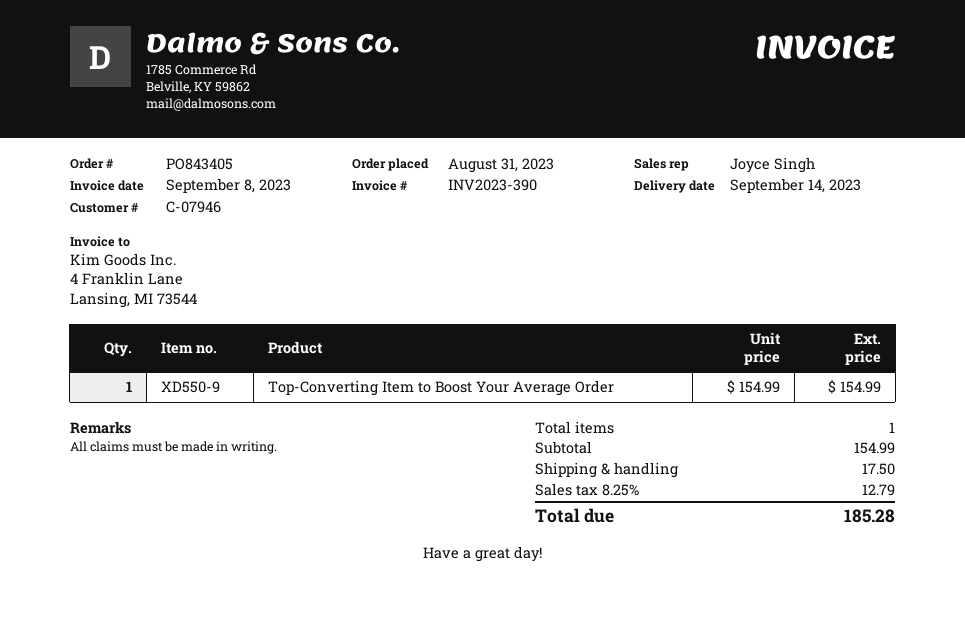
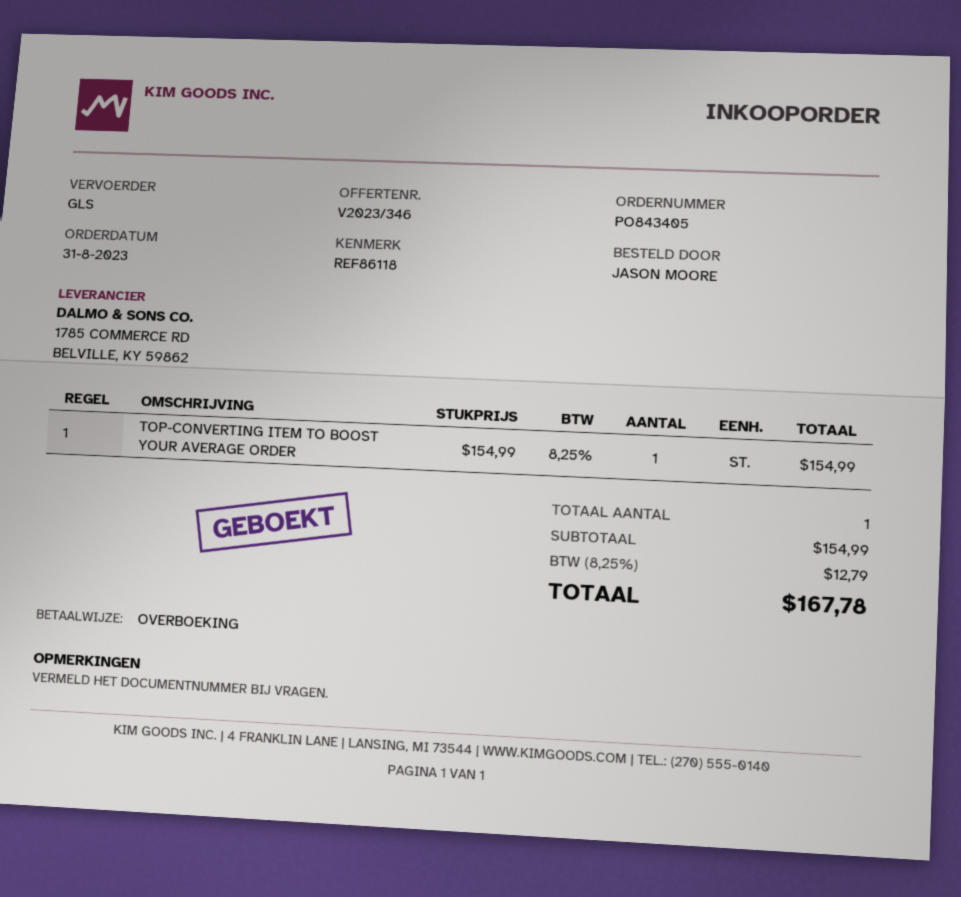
shipping: 17.50 -> none
total: 185.28 -> 167.78

